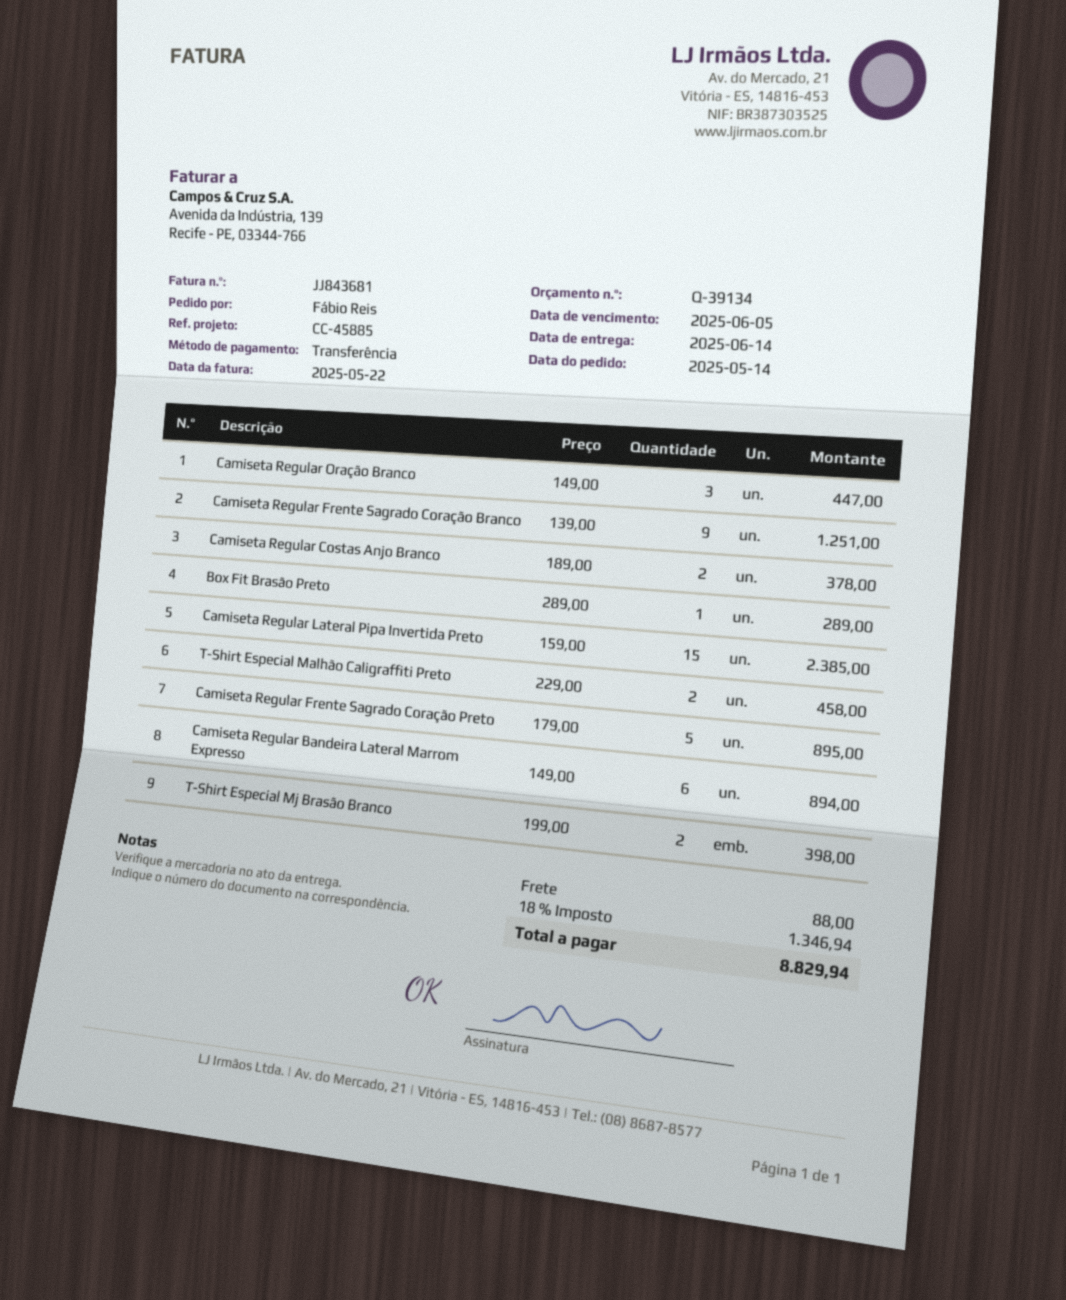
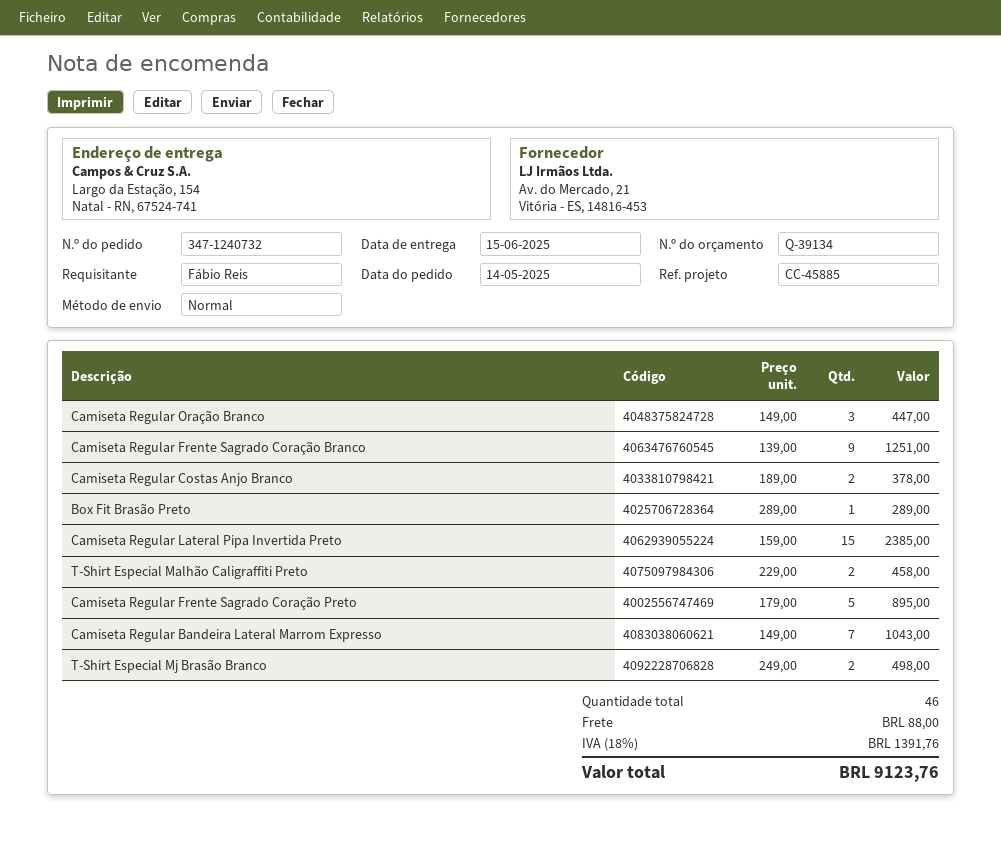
delivery date: 2025-06-14 -> 2025-06-15
Camiseta Regular Bandeira Lateral Marrom Expresso: 6 x 149.00 = 894.00 -> 7 x 149.00 = 1043.00
T-Shirt Especial Mj Brasão Branco: 2 x 199.00 = 398.00 -> 2 x 249.00 = 498.00
tax: 18% = 1346.94 -> 18% = 1391.76
total: 8829.94 -> 9123.76

